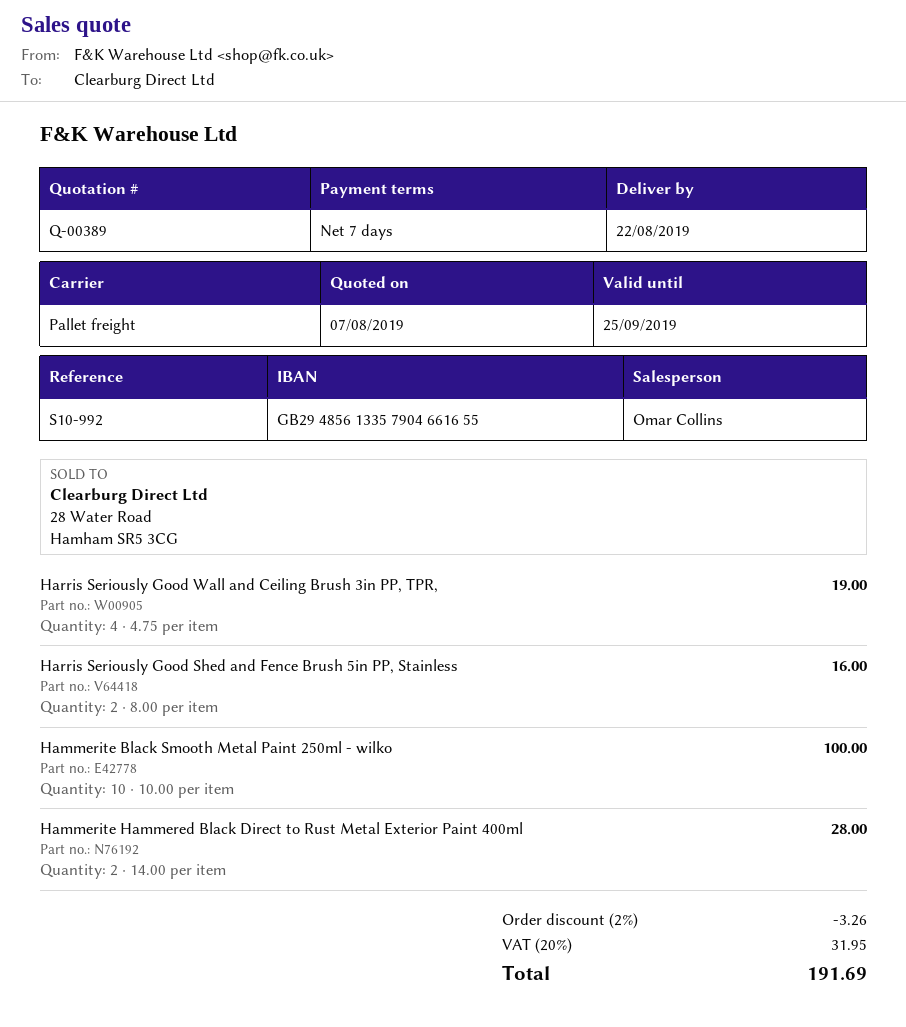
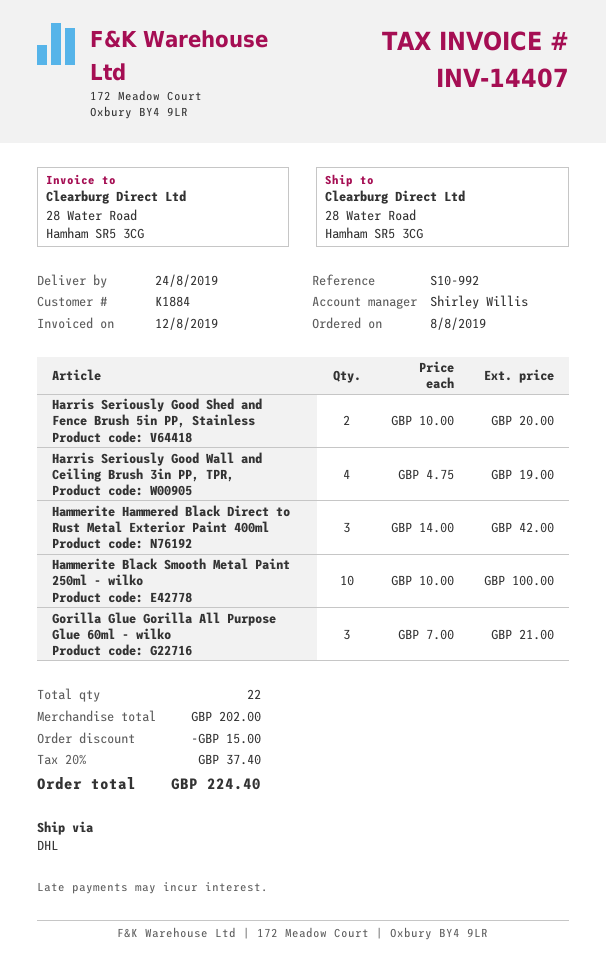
delivery date: 2019-08-22 -> 2019-08-24
sales rep: Omar Collins -> Shirley Willis
shipping method: pallet freight -> DHL
Harris Seriously Good Shed and Fence Brush 5in PP, Stainless: 2 x 8.00 = 16.00 -> 2 x 10.00 = 20.00
Hammerite Hammered Black Direct to Rust Metal Exterior Paint 400ml: 2 x 14.00 = 28.00 -> 3 x 14.00 = 42.00
Gorilla Glue Gorilla All Purpose Glue 60ml - wilko: none -> 3 x 7.00 = 21.00
discount: 3.26 -> 15.00
tax: 20% = 31.95 -> 20% = 37.40
total: 191.69 -> 224.40

